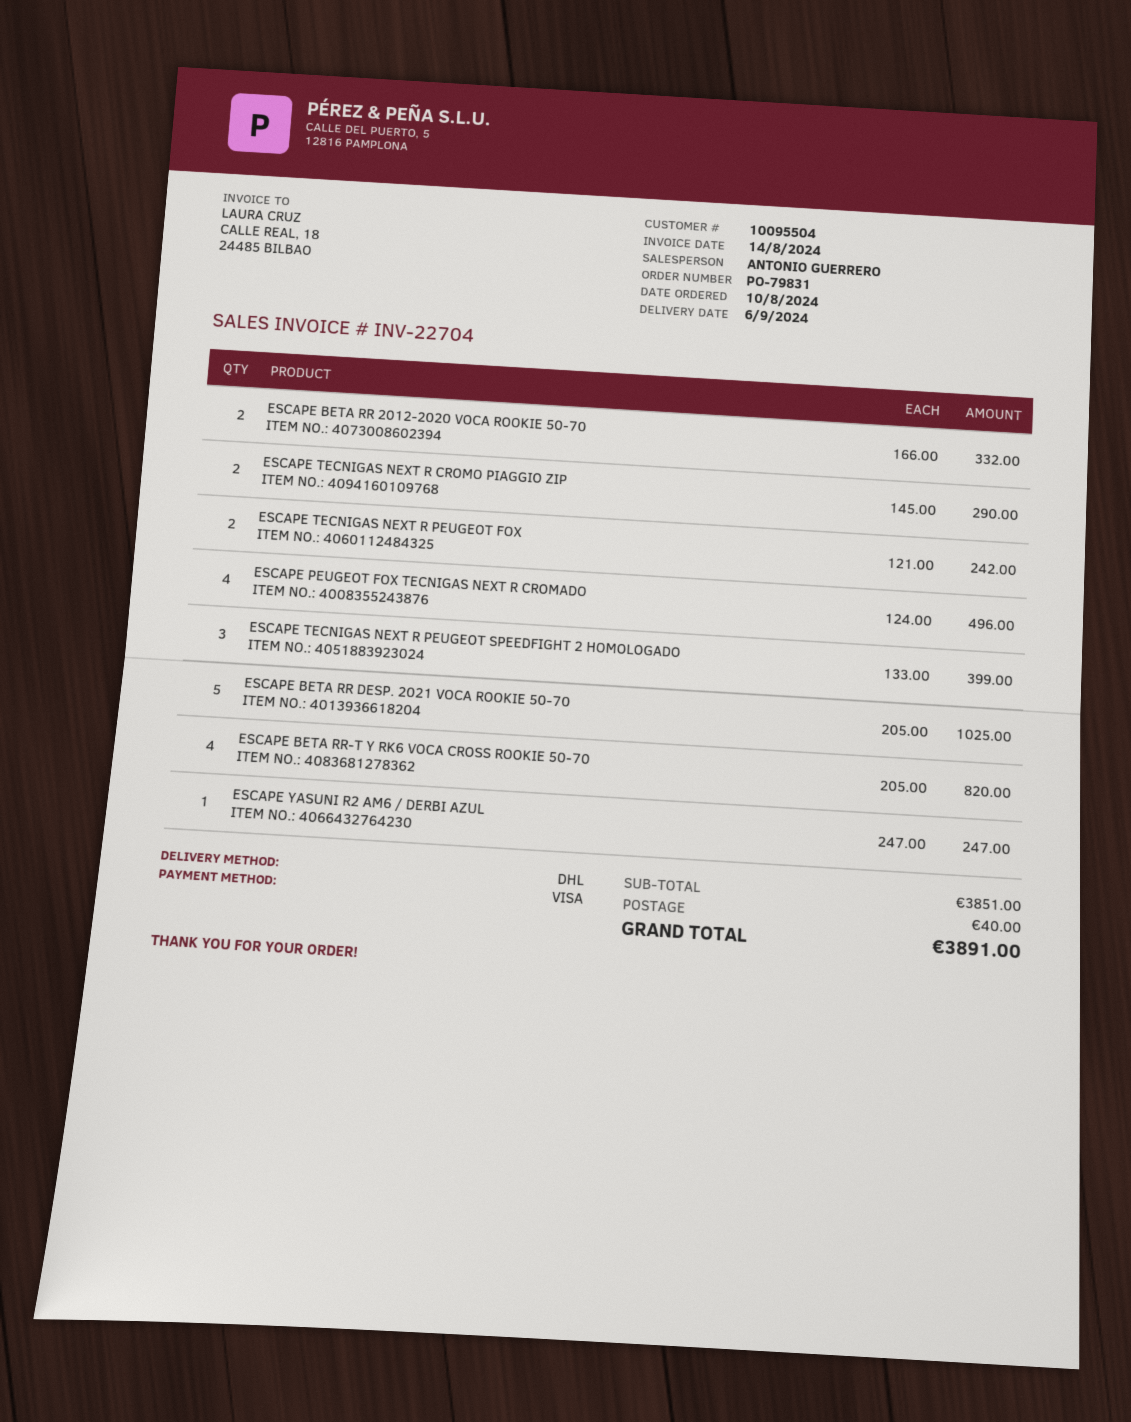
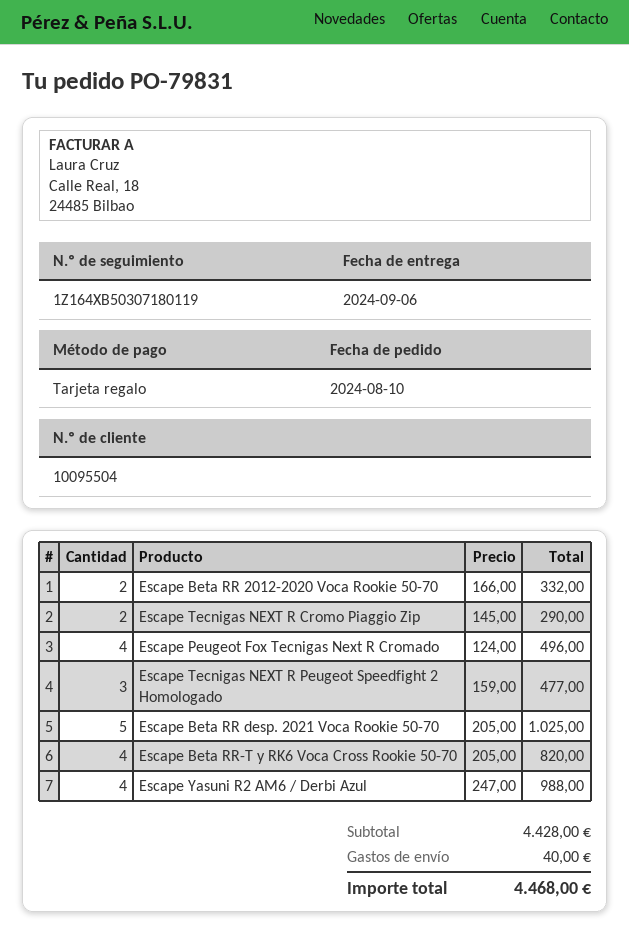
payment method: Visa -> gift card
ESCAPE TECNIGAS NEXT R PEUGEOT FOX: 2 x 121.00 = 242.00 -> none
ESCAPE TECNIGAS NEXT R PEUGEOT SPEEDFIGHT 2 HOMOLOGADO: 3 x 133.00 = 399.00 -> 3 x 159.00 = 477.00
ESCAPE YASUNI R2 AM6 / DERBI AZUL: 1 x 247.00 = 247.00 -> 4 x 247.00 = 988.00
subtotal: 3851.00 -> 4428.00
total: 3891.00 -> 4468.00

